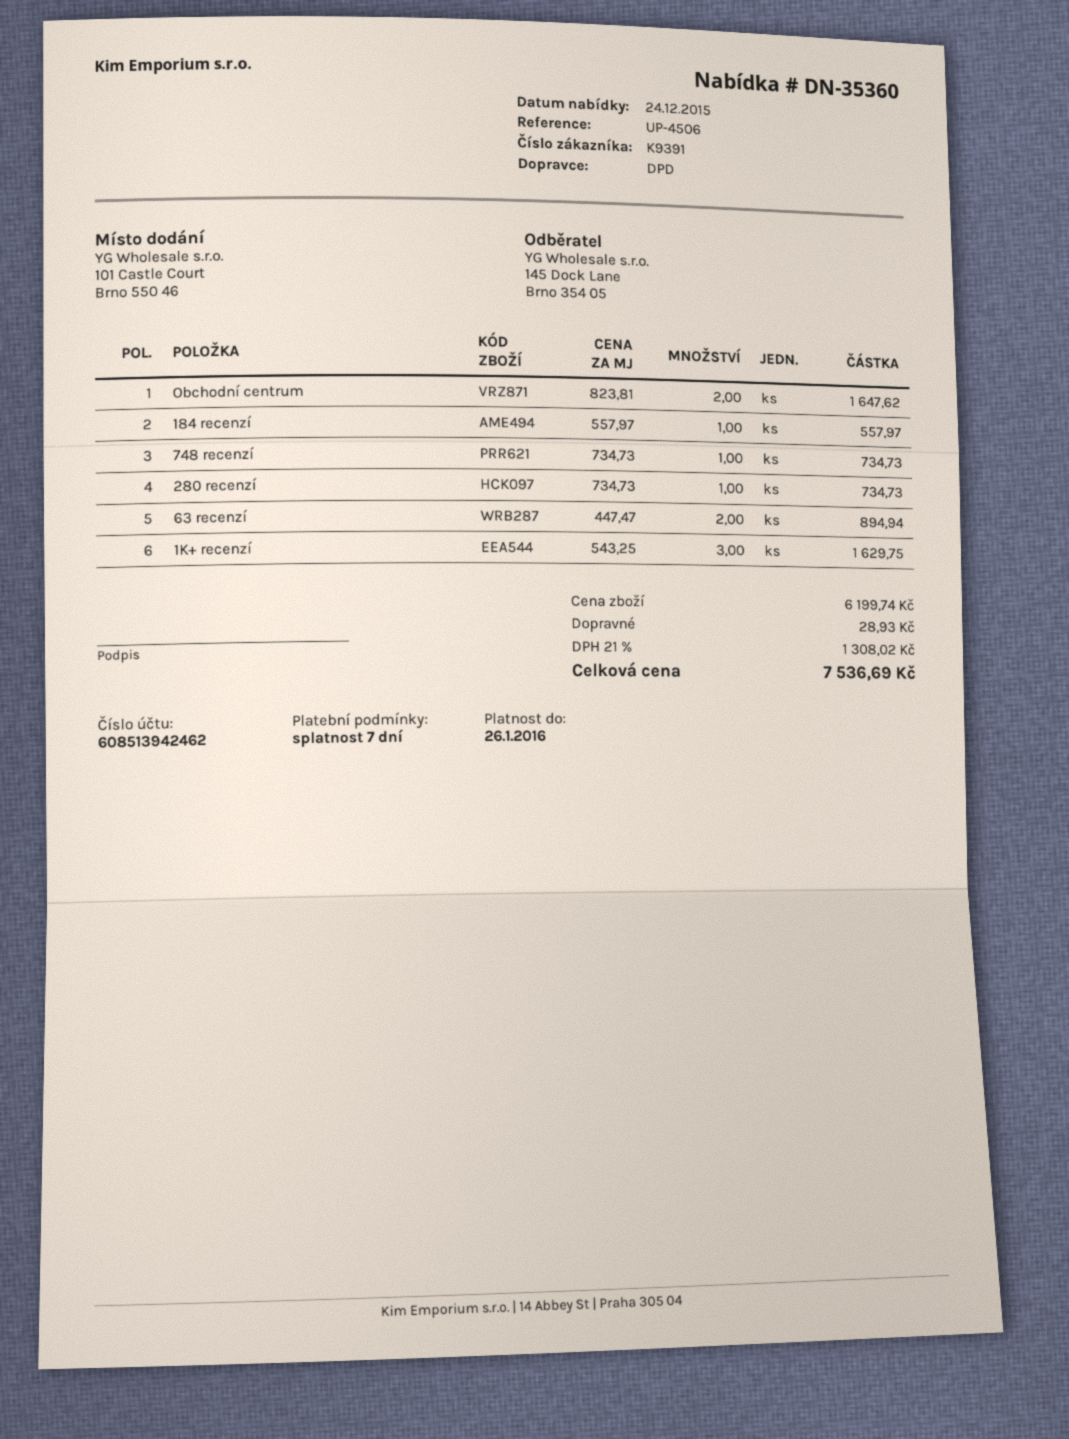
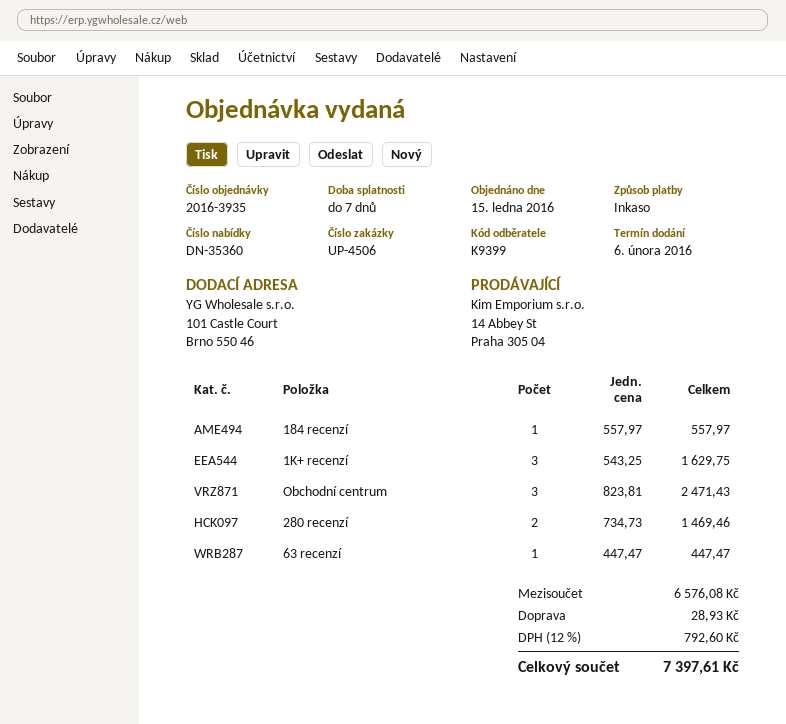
customer number: K9391 -> K9399
Obchodní centrum: 2 x 823.81 = 1647.62 -> 3 x 823.81 = 2471.43
748 recenzí: 1 x 734.73 = 734.73 -> none
280 recenzí: 1 x 734.73 = 734.73 -> 2 x 734.73 = 1469.46
63 recenzí: 2 x 447.47 = 894.94 -> 1 x 447.47 = 447.47
subtotal: 6199.74 -> 6576.08
tax: 21% = 1308.02 -> 12% = 792.60
total: 7536.69 -> 7397.61

